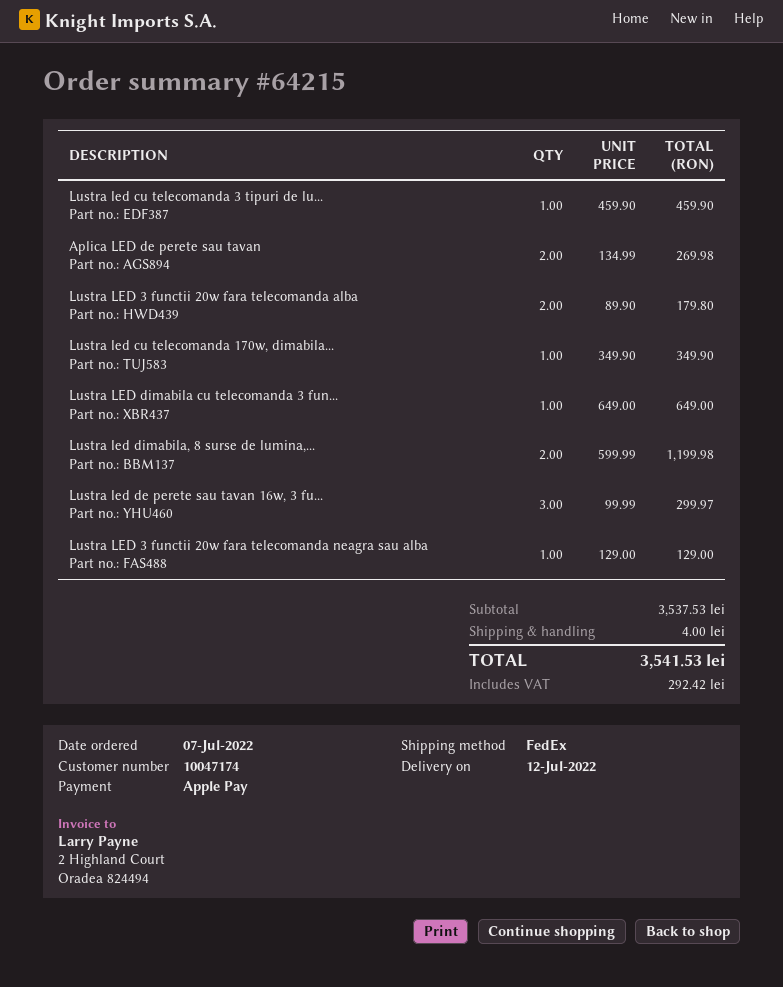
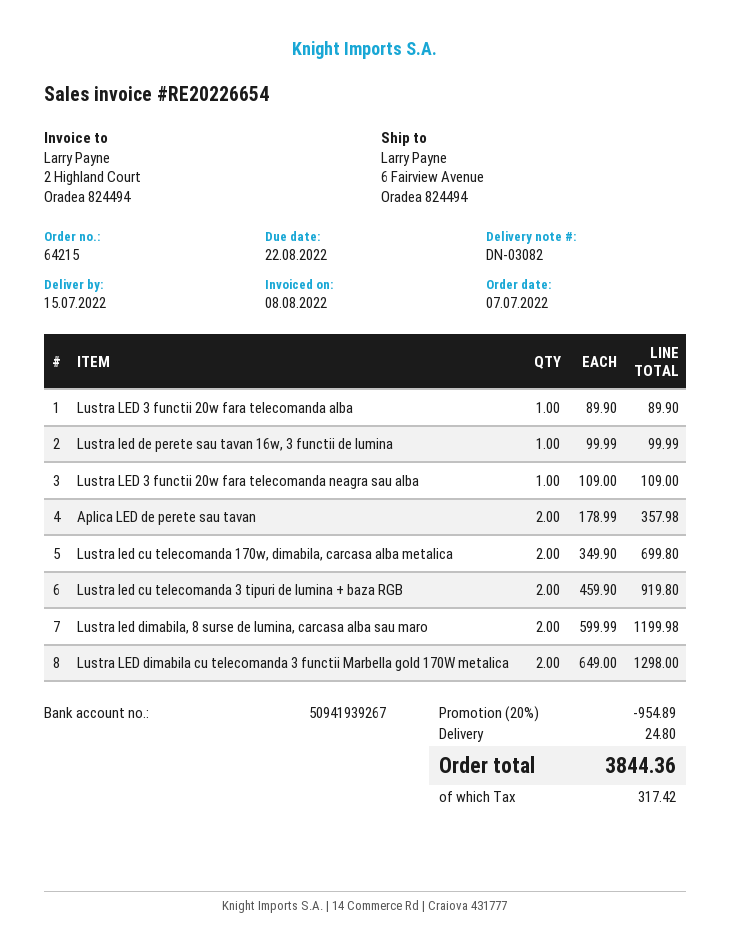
delivery date: 2022-07-12 -> 2022-07-15
Lustra led cu telecomanda 3 tipuri de lu...: 1 x 459.90 = 459.90 -> 2 x 459.90 = 919.80
Aplica LED de perete sau tavan: 2 x 134.99 = 269.98 -> 2 x 178.99 = 357.98
Lustra LED 3 functii 20w fara telecomanda alba: 2 x 89.90 = 179.80 -> 1 x 89.90 = 89.90
Lustra led cu telecomanda 170w, dimabila...: 1 x 349.90 = 349.90 -> 2 x 349.90 = 699.80
Lustra LED dimabila cu telecomanda 3 fun...: 1 x 649.00 = 649.00 -> 2 x 649.00 = 1298.00
Lustra led de perete sau tavan 16w, 3 fu...: 3 x 99.99 = 299.97 -> 1 x 99.99 = 99.99
Lustra LED 3 functii 20w fara telecomanda neagra sau alba: 1 x 129.00 = 129.00 -> 1 x 109.00 = 109.00
discount: none -> 20% = 954.89
shipping: 4.00 -> 24.80
tax: 292.42 -> 317.42
total: 3541.53 -> 3844.36

